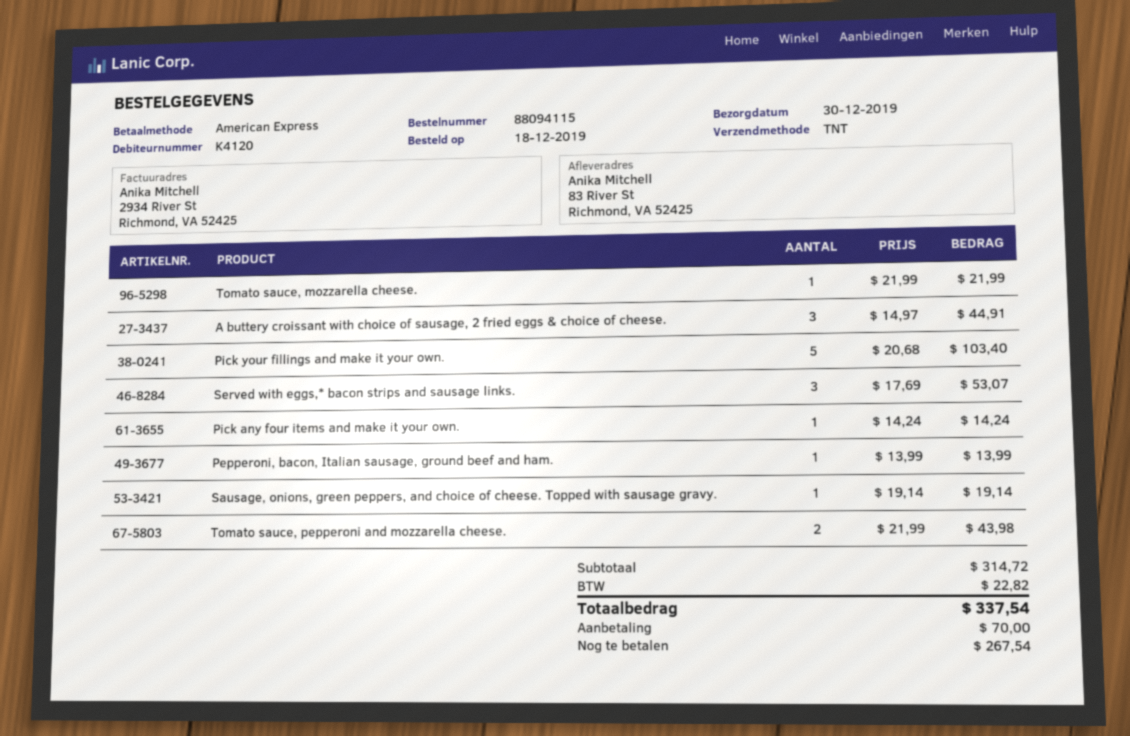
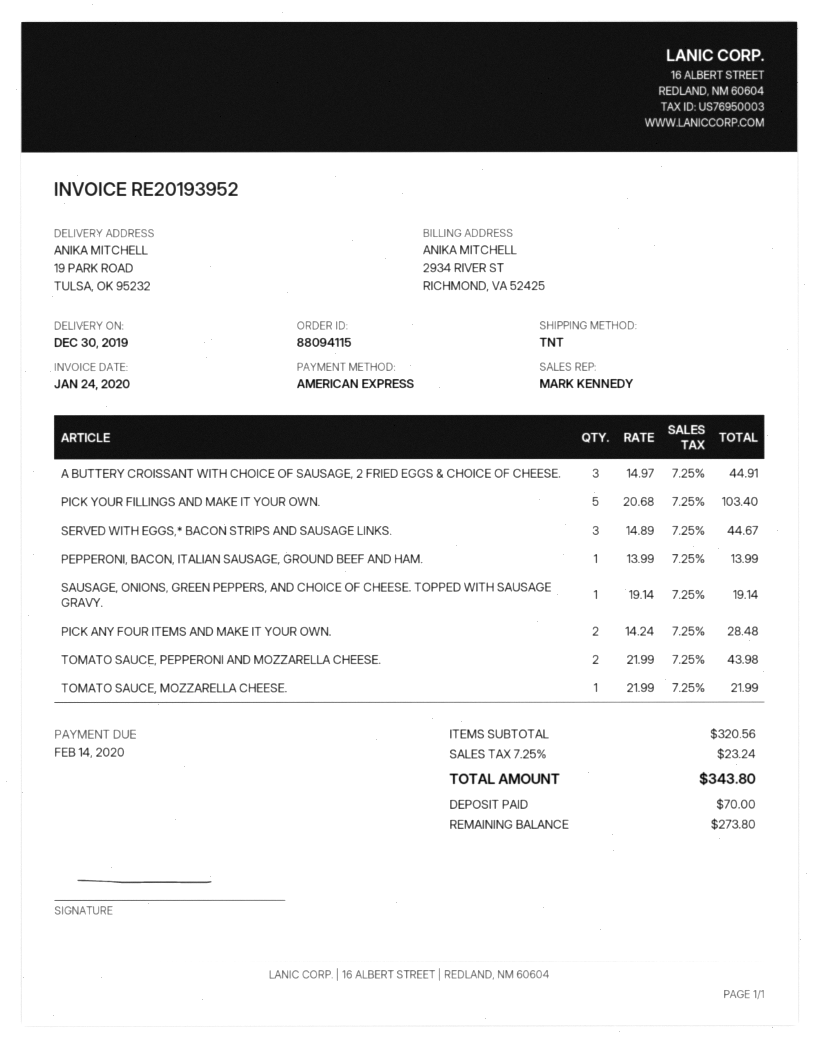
ship to: 83 River St, Richmond, VA 52425 -> 19 PARK ROAD, TULSA, OK 95232
Served with eggs,* bacon strips and sausage links.: 3 x 17.69 = 53.07 -> 3 x 14.89 = 44.67
Pick any four items and make it your own.: 1 x 14.24 = 14.24 -> 2 x 14.24 = 28.48
subtotal: 314.72 -> 320.56
tax: 22.82 -> 23.24
total: 337.54 -> 343.80
balance: 267.54 -> 273.80

